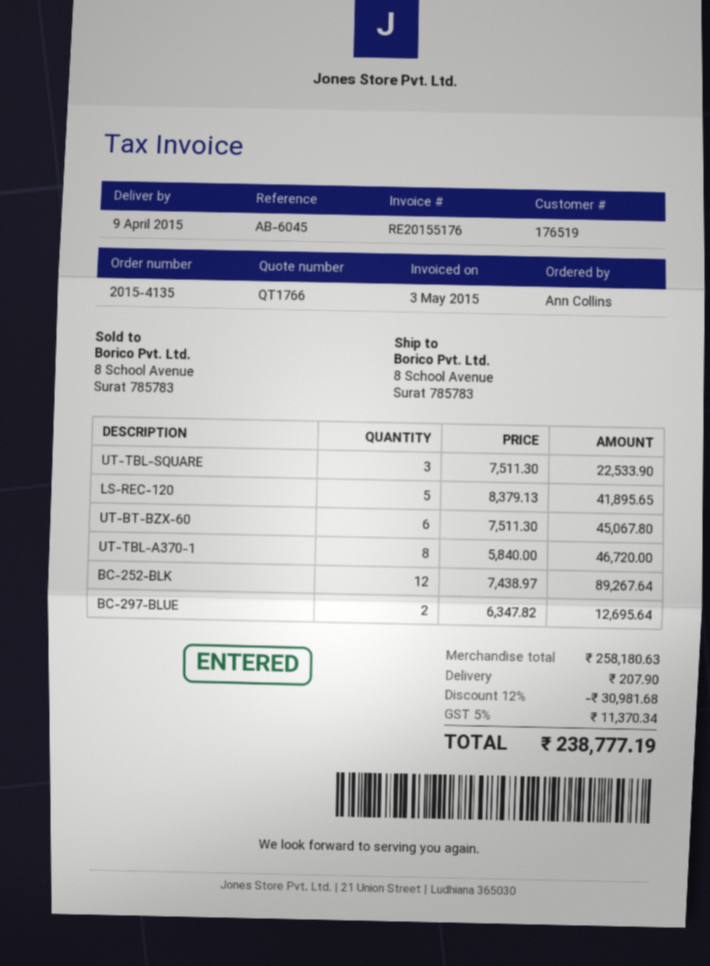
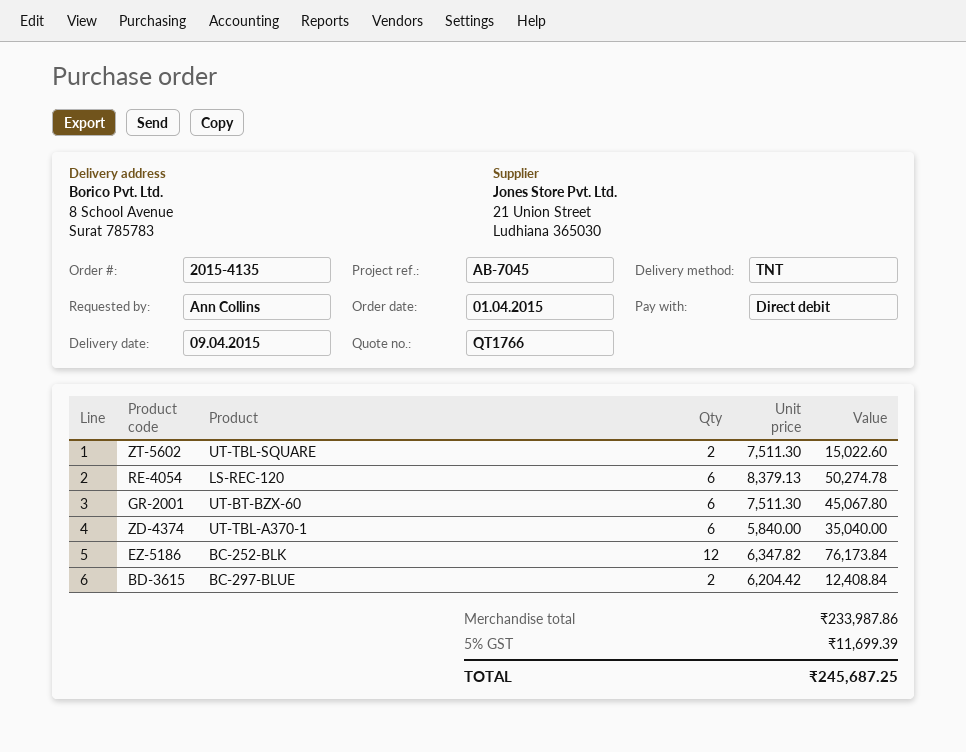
reference: AB-6045 -> AB-7045
UT-TBL-SQUARE: 3 x 7511.30 = 22533.90 -> 2 x 7511.30 = 15022.60
LS-REC-120: 5 x 8379.13 = 41895.65 -> 6 x 8379.13 = 50274.78
UT-TBL-A370-1: 8 x 5840.00 = 46720.00 -> 6 x 5840.00 = 35040.00
BC-252-BLK: 12 x 7438.97 = 89267.64 -> 12 x 6347.82 = 76173.84
BC-297-BLUE: 2 x 6347.82 = 12695.64 -> 2 x 6204.42 = 12408.84
subtotal: 258180.63 -> 233987.86
discount: 12% = 30981.68 -> none
shipping: 207.90 -> none
tax: 5% = 11370.34 -> 5% = 11699.39
total: 238777.19 -> 245687.25

